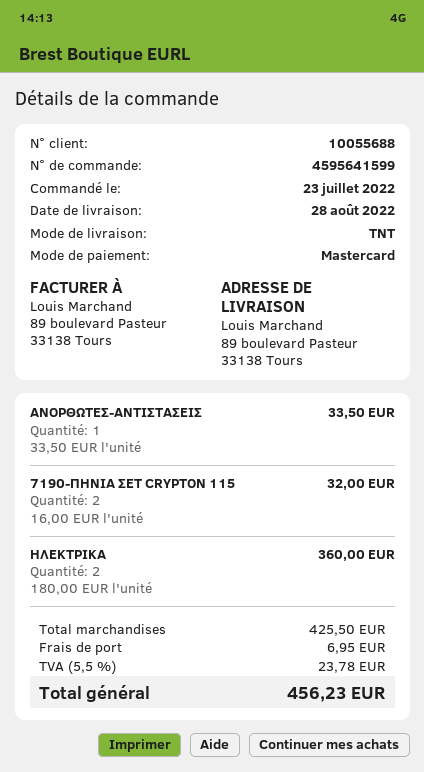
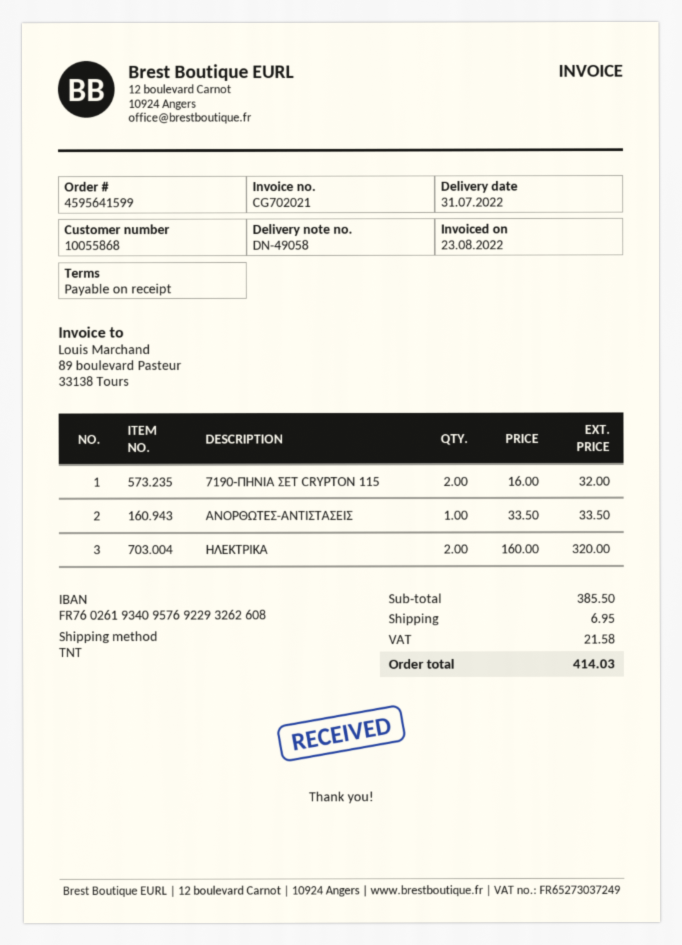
delivery date: 2022-08-28 -> 2022-07-31
customer number: 10055688 -> 10055868
ΗΛΕΚΤΡΙΚΑ: 2 x 180.00 = 360.00 -> 2 x 160.00 = 320.00
subtotal: 425.50 -> 385.50
tax: 23.78 -> 21.58
total: 456.23 -> 414.03

